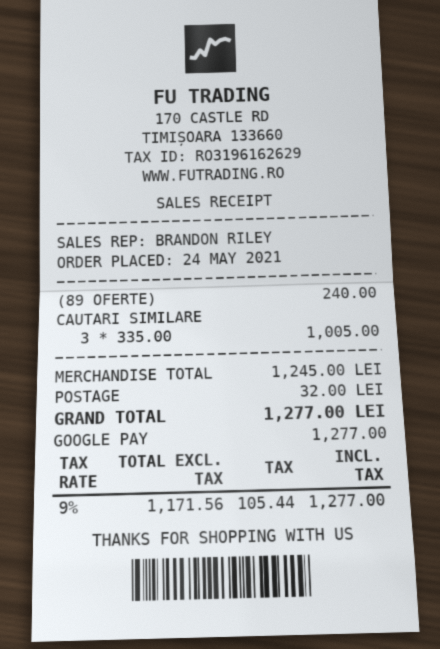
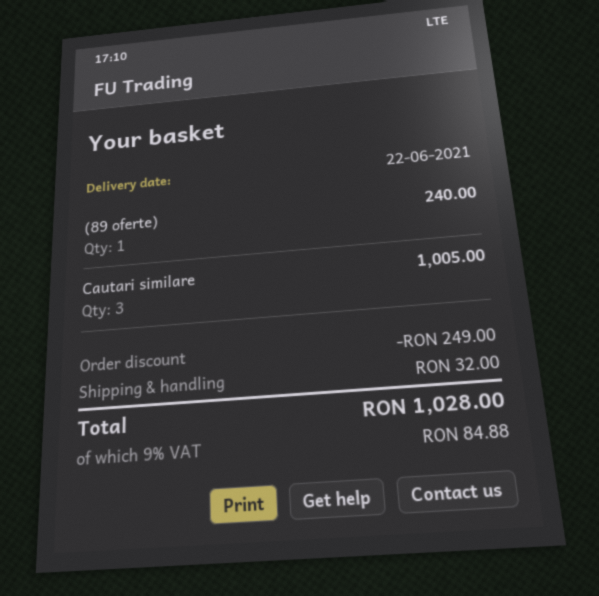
discount: none -> 249.00
tax: 9% = 105.44 -> 9% = 84.88
total: 1277.00 -> 1028.00

